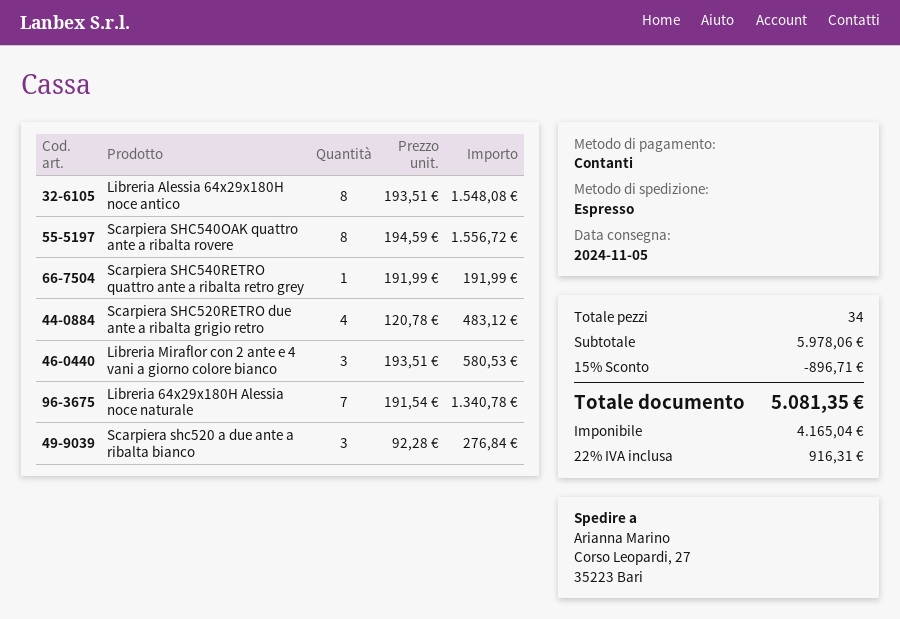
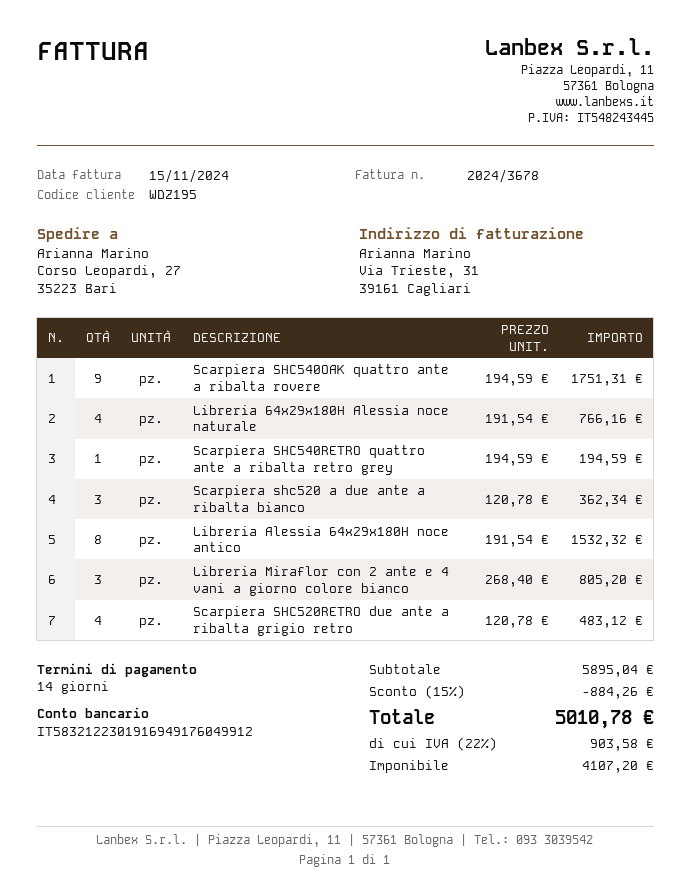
Libreria Alessia 64x29x180H noce antico: 8 x 193.51 = 1548.08 -> 8 x 191.54 = 1532.32
Scarpiera SHC540OAK quattro ante a ribalta rovere: 8 x 194.59 = 1556.72 -> 9 x 194.59 = 1751.31
Scarpiera SHC540RETRO quattro ante a ribalta retro grey: 1 x 191.99 = 191.99 -> 1 x 194.59 = 194.59
Libreria Miraflor con 2 ante e 4 vani a giorno colore bianco: 3 x 193.51 = 580.53 -> 3 x 268.40 = 805.20
Libreria 64x29x180H Alessia noce naturale: 7 x 191.54 = 1340.78 -> 4 x 191.54 = 766.16
Scarpiera shc520 a due ante a ribalta bianco: 3 x 92.28 = 276.84 -> 3 x 120.78 = 362.34
subtotal: 5978.06 -> 5895.04
discount: 15% = 896.71 -> 15% = 884.26
net: 4165.04 -> 4107.20
tax: 22% = 916.31 -> 22% = 903.58
total: 5081.35 -> 5010.78

